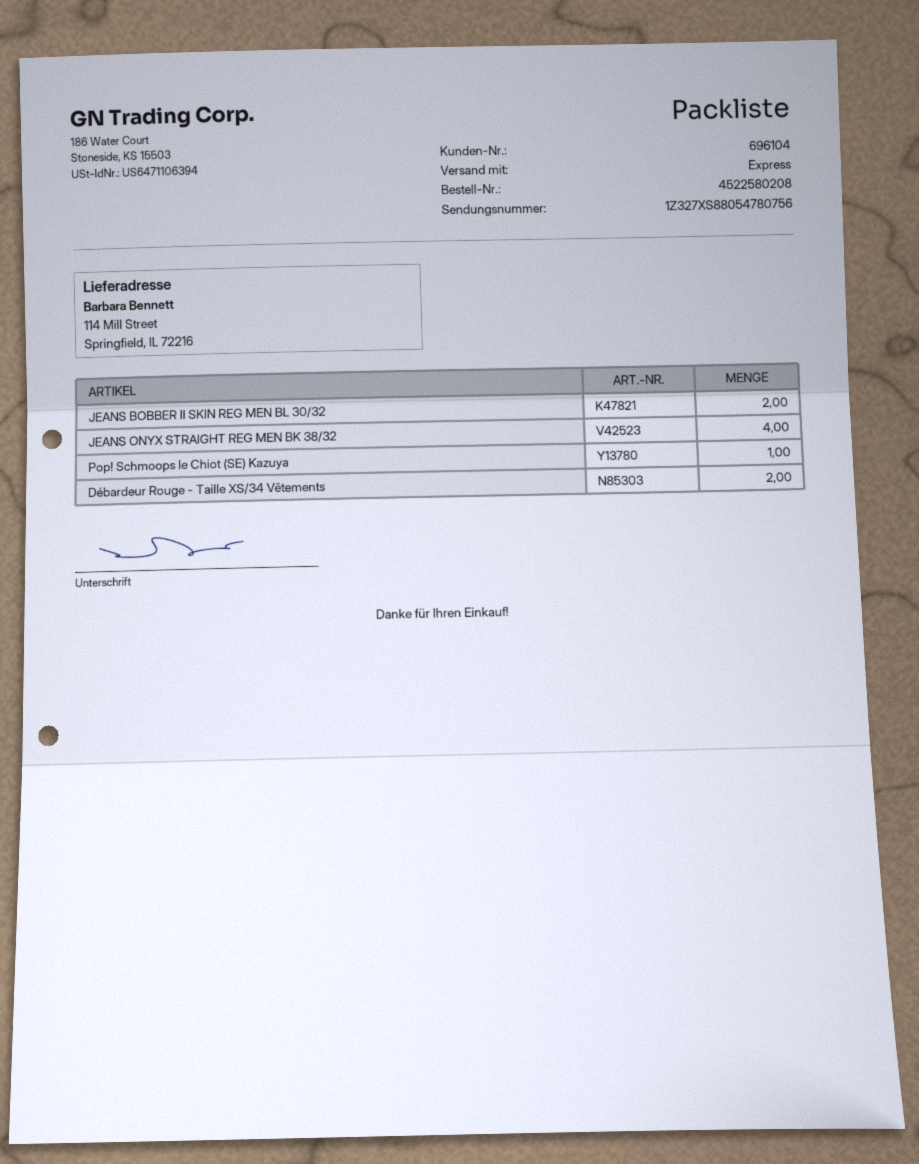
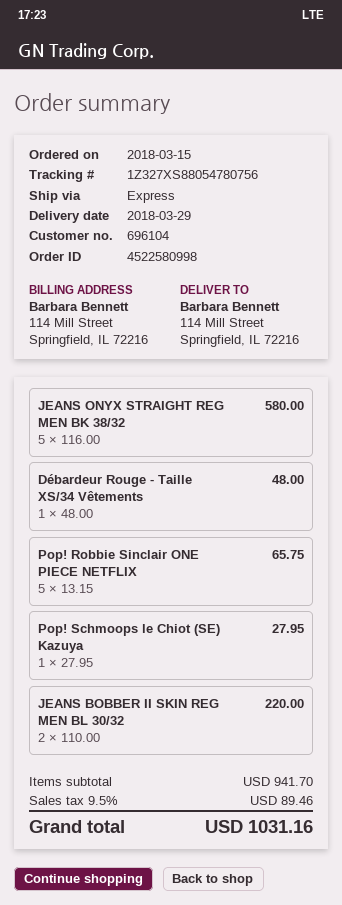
order number: 4522580208 -> 4522580998
JEANS ONYX STRAIGHT REG MEN BK 38/32: 4 -> 5
Débardeur Rouge - Taille XS/34 Vêtements: 2 -> 1
Pop! Robbie Sinclair ONE PIECE NETFLIX: none -> 5

